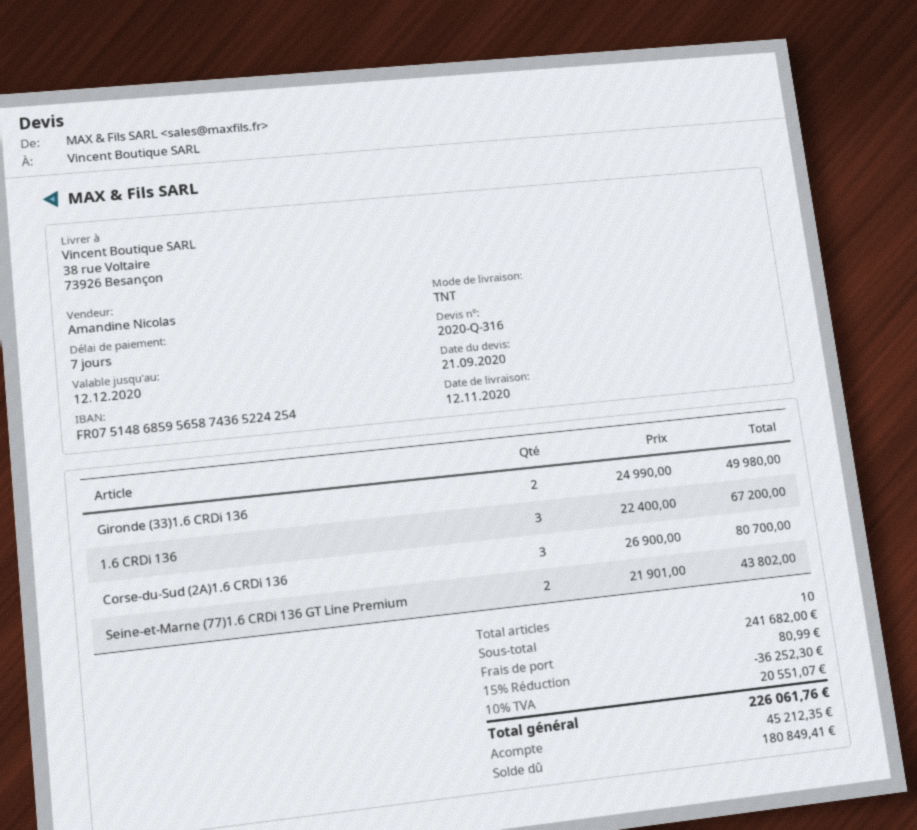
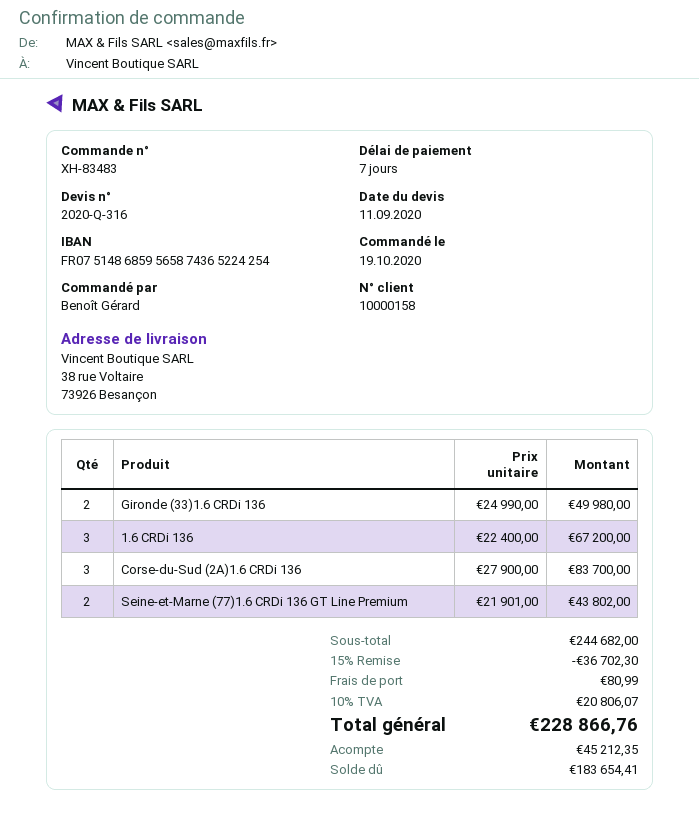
quote date: 2020-09-21 -> 2020-09-11
Corse-du-Sud (2A)1.6 CRDi 136: 3 x 26900.00 = 80700.00 -> 3 x 27900.00 = 83700.00
subtotal: 241682.00 -> 244682.00
discount: 15% = 36252.30 -> 15% = 36702.30
tax: 10% = 20551.07 -> 10% = 20806.07
total: 226061.76 -> 228866.76
balance: 180849.41 -> 183654.41

